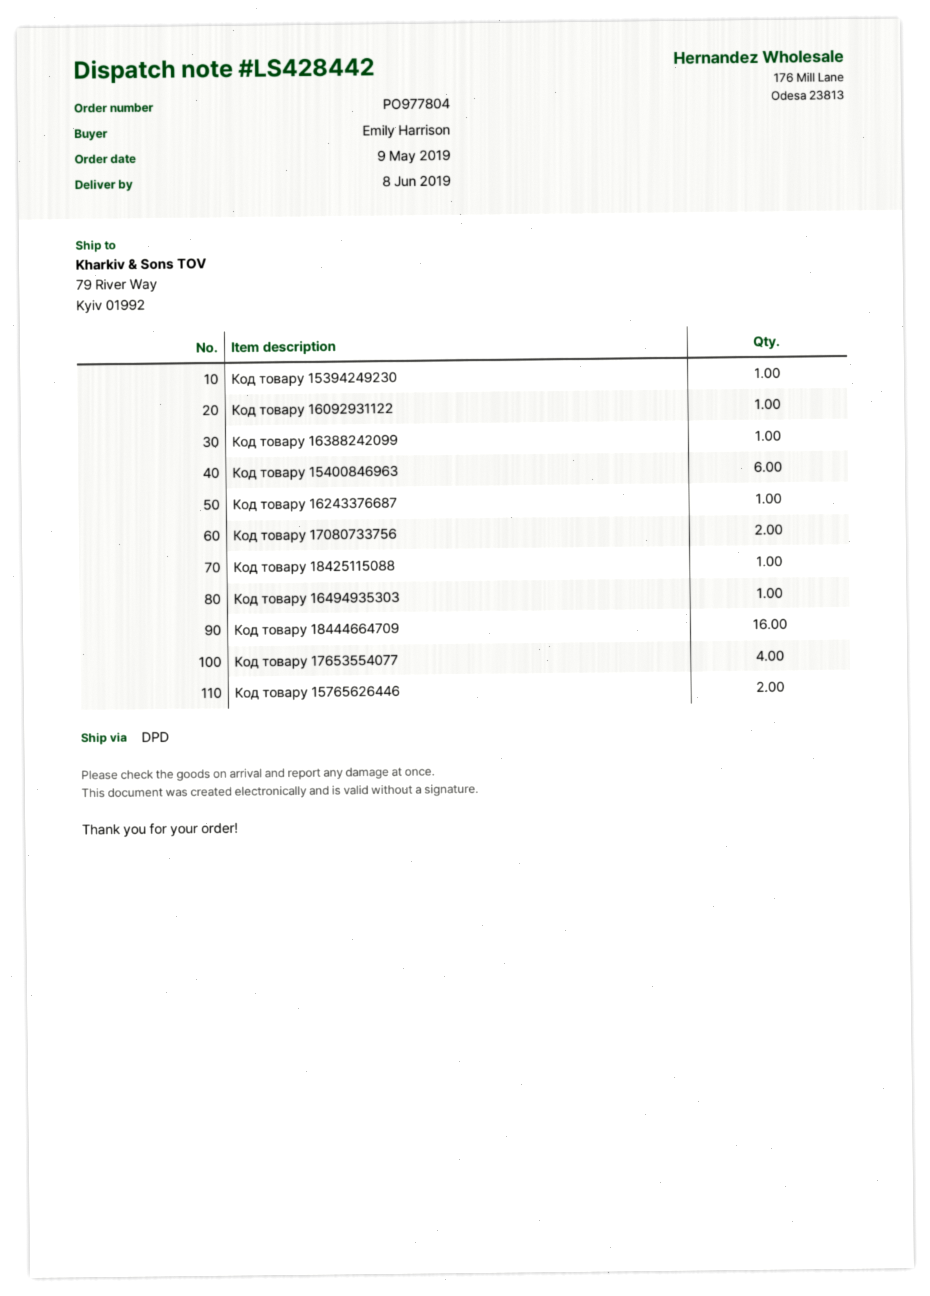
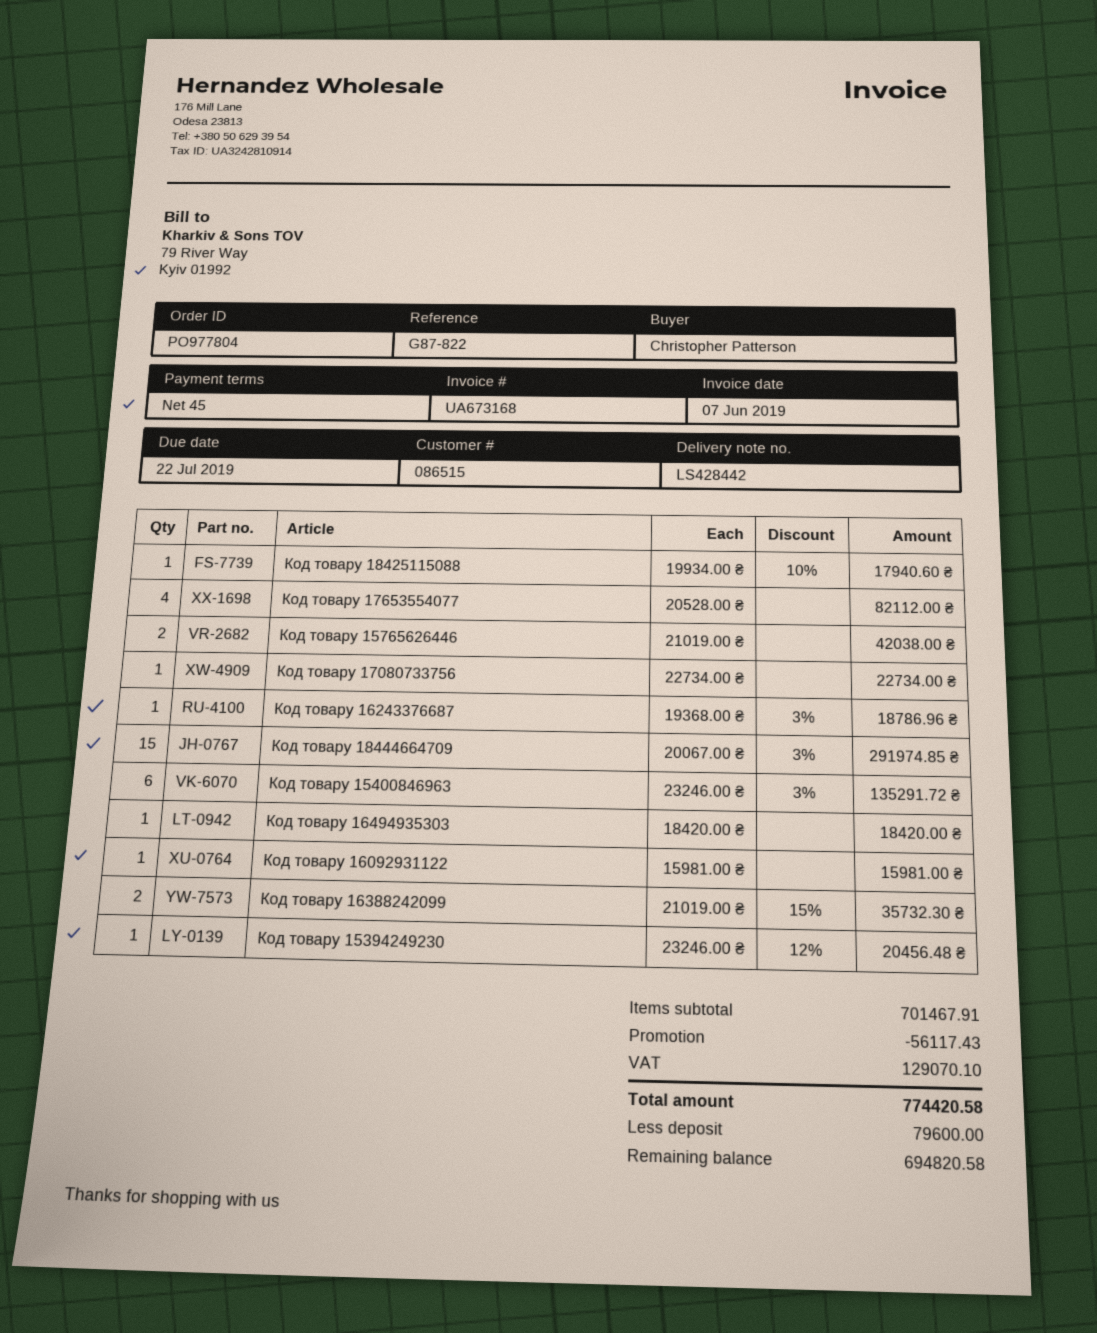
ordered by: Emily Harrison -> Christopher Patterson
Код товару 16388242099: 1 -> 2
Код товару 17080733756: 2 -> 1
Код товару 18444664709: 16 -> 15

